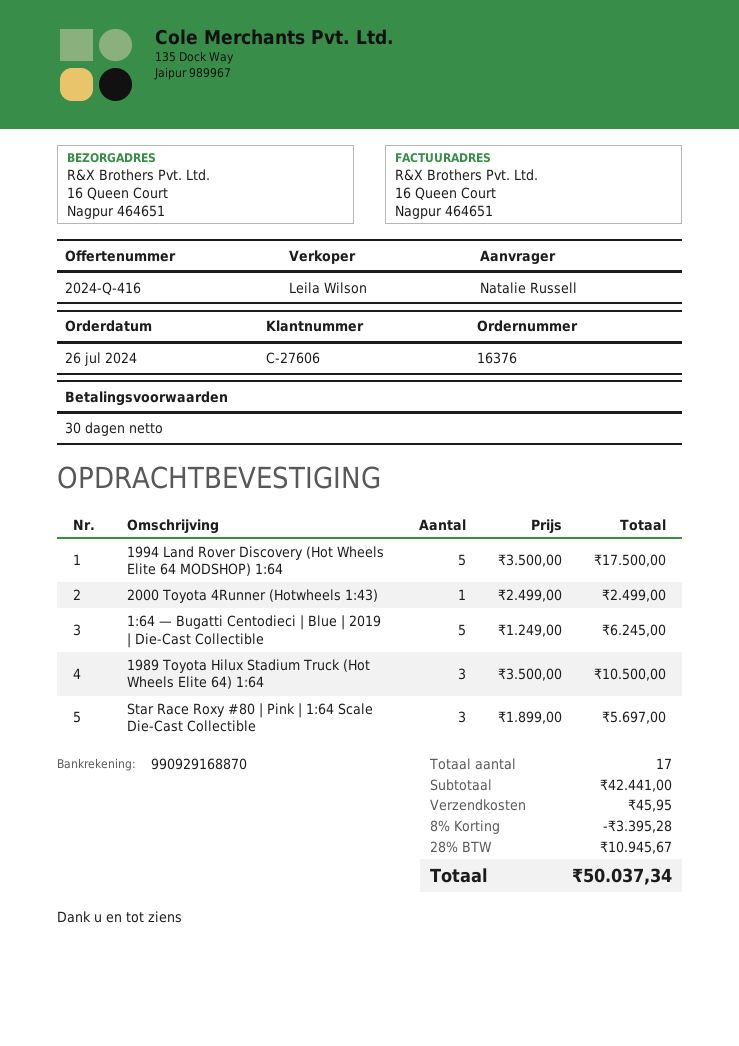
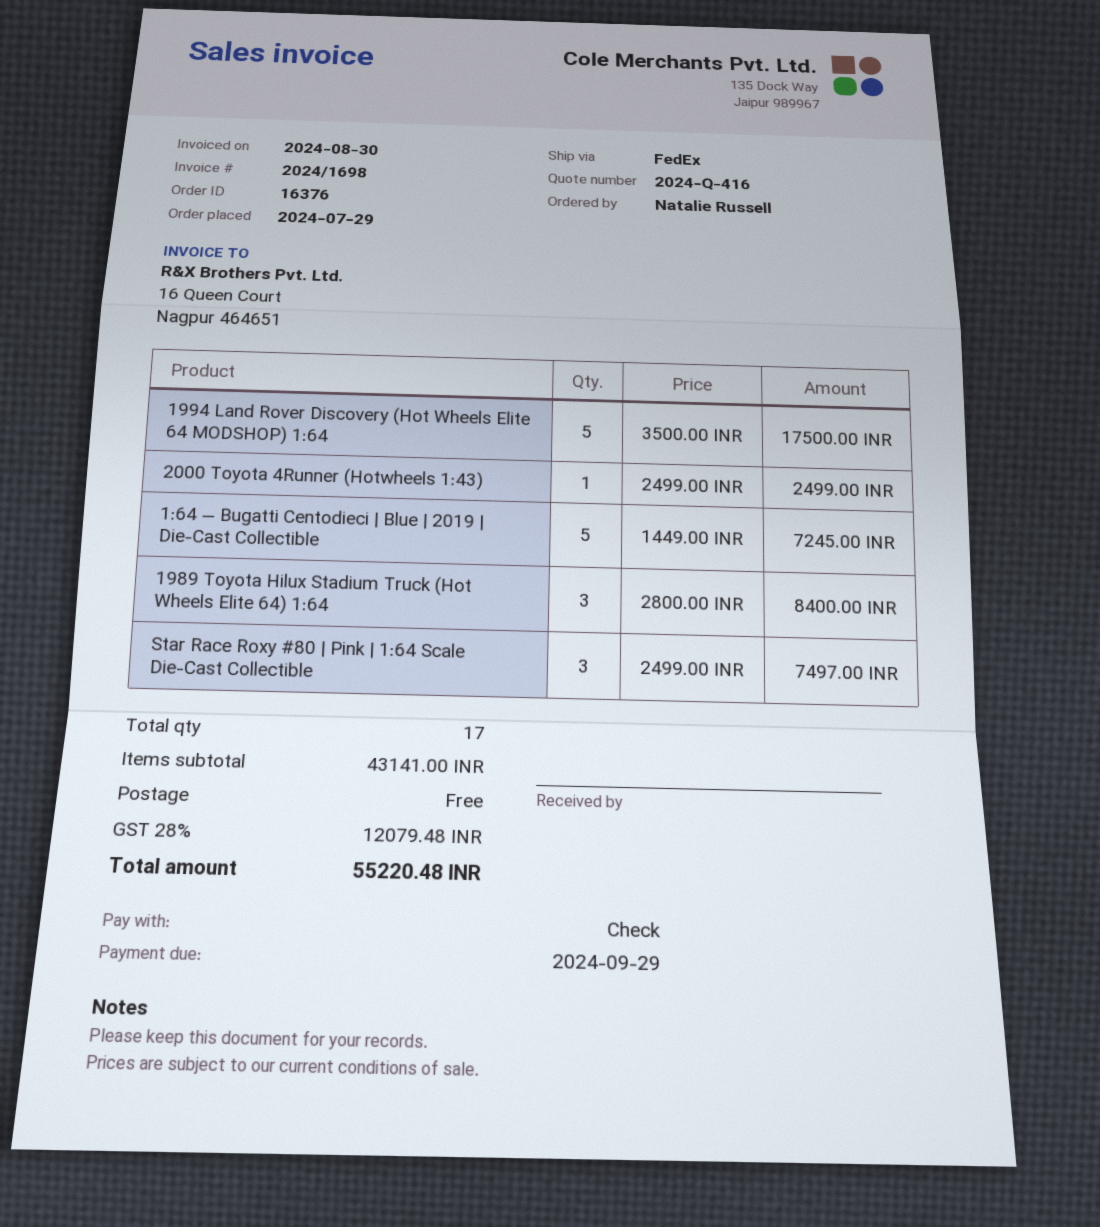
order date: 2024-07-26 -> 2024-07-29
1:64 — Bugatti Centodieci | Blue | 2019 | Die-Cast Collectible: 5 x 1249.00 = 6245.00 -> 5 x 1449.00 = 7245.00
1989 Toyota Hilux Stadium Truck (Hot Wheels Elite 64) 1:64: 3 x 3500.00 = 10500.00 -> 3 x 2800.00 = 8400.00
Star Race Roxy #80 | Pink | 1:64 Scale Die-Cast Collectible: 3 x 1899.00 = 5697.00 -> 3 x 2499.00 = 7497.00
subtotal: 42441.00 -> 43141.00
discount: 8% = 3395.28 -> none
shipping: 45.95 -> 0.00
tax: 28% = 10945.67 -> 28% = 12079.48
total: 50037.34 -> 55220.48

